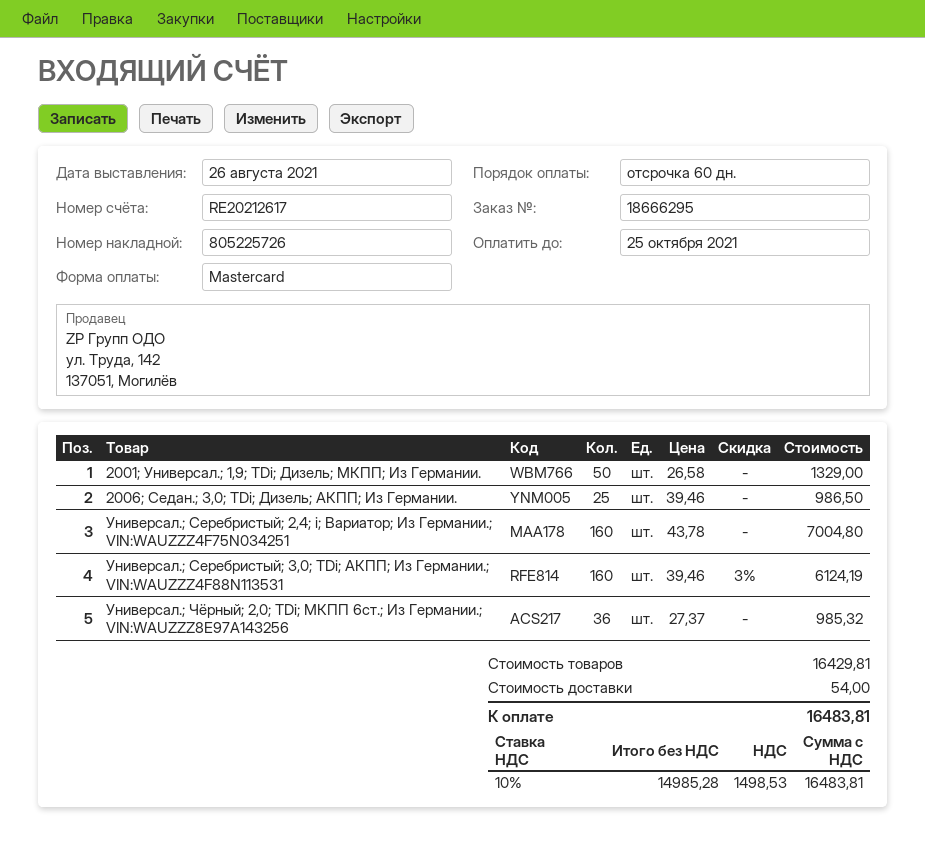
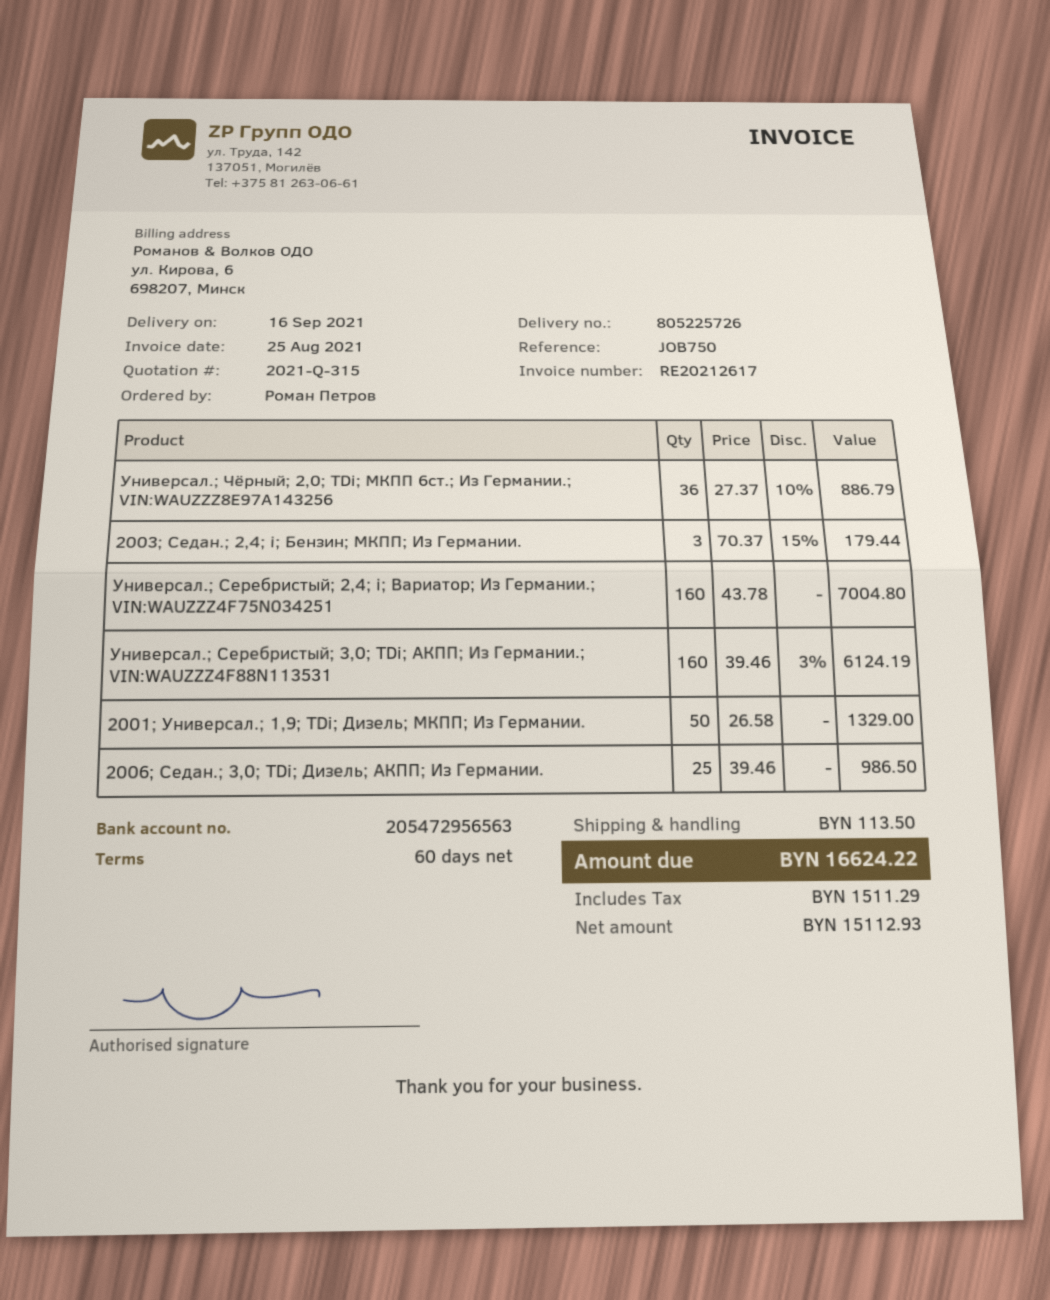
invoice date: 2021-08-26 -> 2021-08-25
Универсал.; Чёрный; 2,0; TDi; МКПП 6ст.; Из Германии.; VIN:WAUZZZ8E97A143256: 36 x 27.37 = 985.32 -> 36 x 27.37 - 10% = 886.79
2003; Седан.; 2,4; i; Бензин; МКПП; Из Германии.: none -> 3 x 70.37 - 15% = 179.44
shipping: 54.00 -> 113.50
net: 14985.28 -> 15112.93
tax: 1498.53 -> 1511.29
total: 16483.81 -> 16624.22

